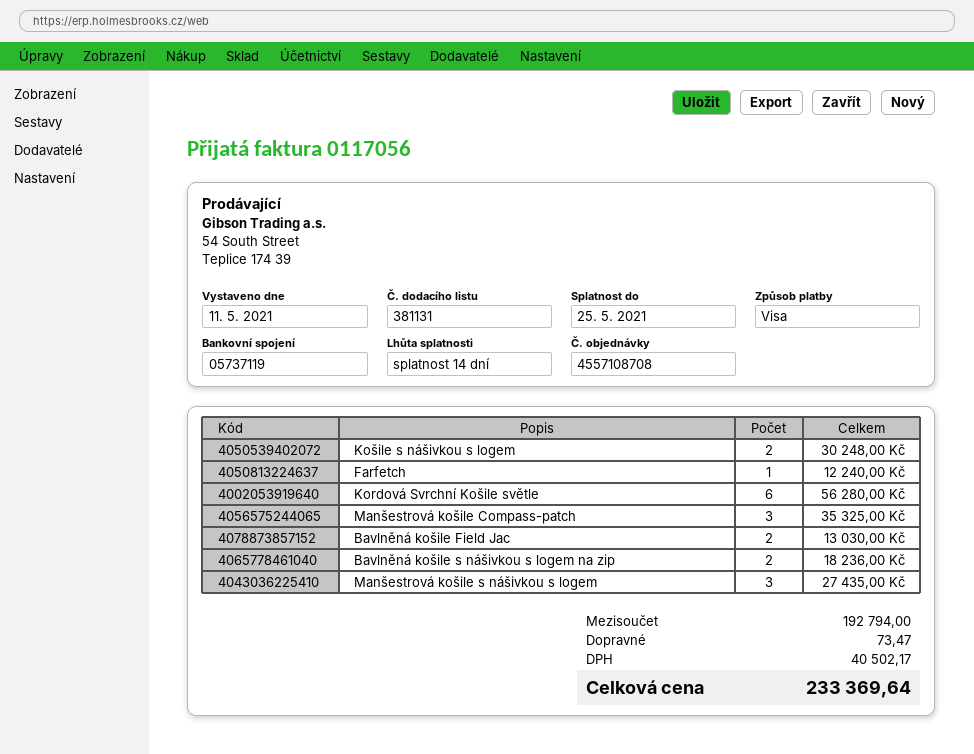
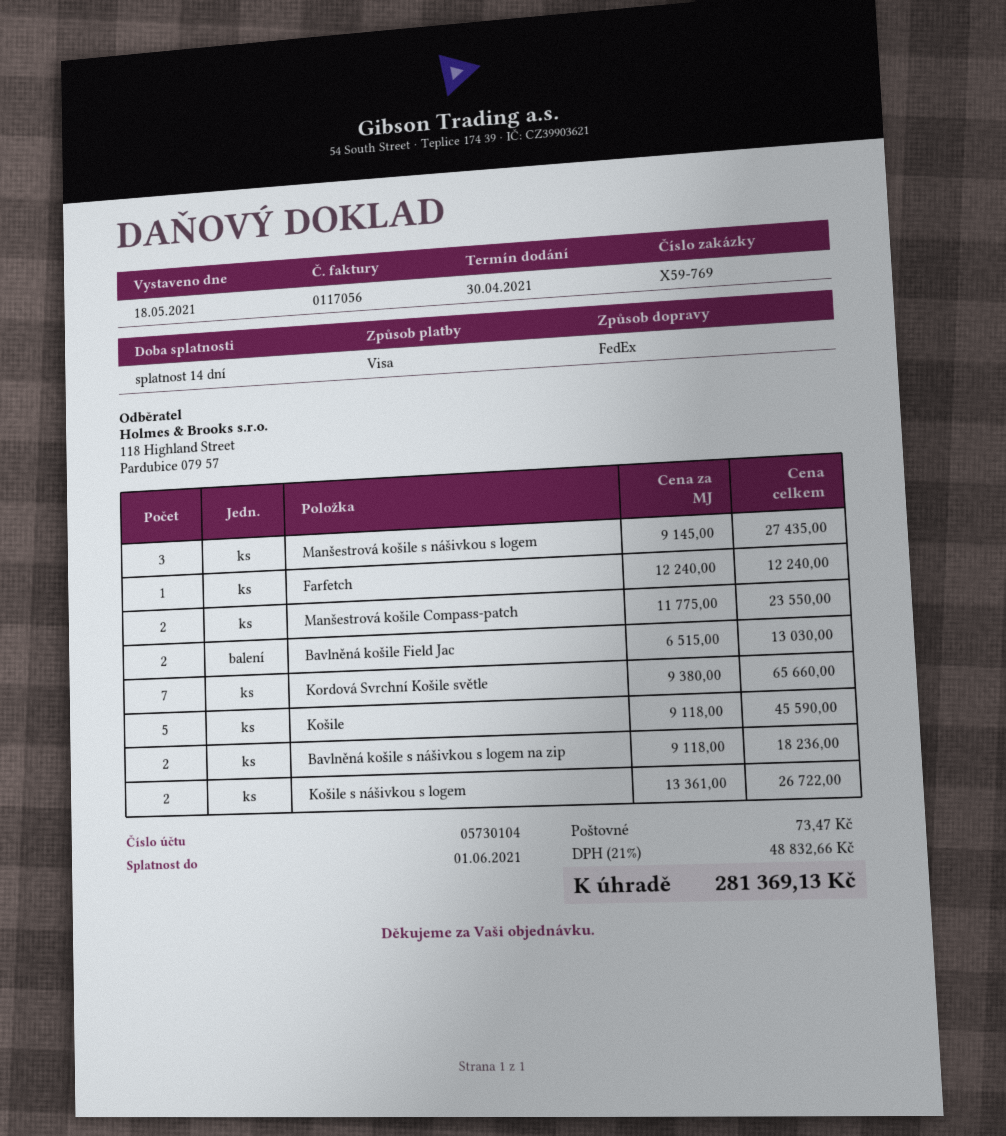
invoice date: 2021-05-11 -> 2021-05-18
due date: 2021-05-25 -> 2021-06-01
bank account: 05737119 -> 05730104
Košile s nášivkou s logem: 2 for 30248.00 -> 2 for 26722.00
Kordová Svrchní Košile světle: 6 for 56280.00 -> 7 for 65660.00
Manšestrová košile Compass-patch: 3 for 35325.00 -> 2 for 23550.00
Košile: none -> 5 for 45590.00
tax: 40502.17 -> 48832.66
total: 233369.64 -> 281369.13

